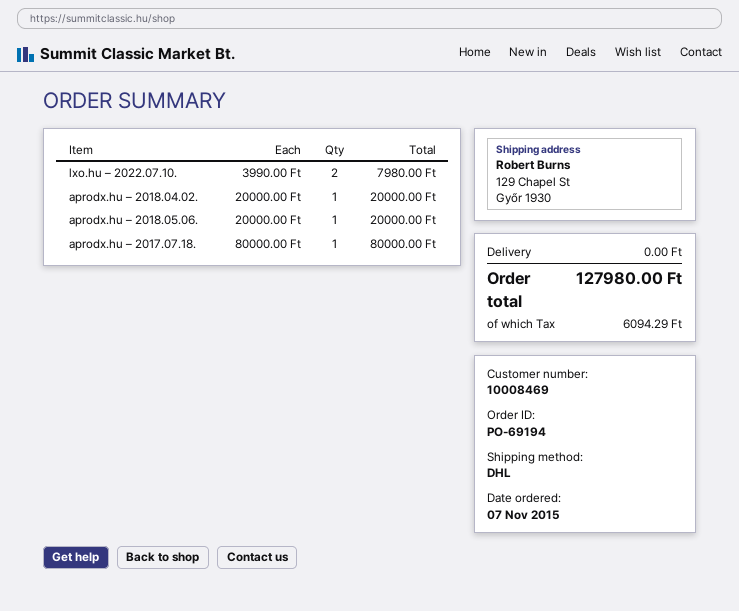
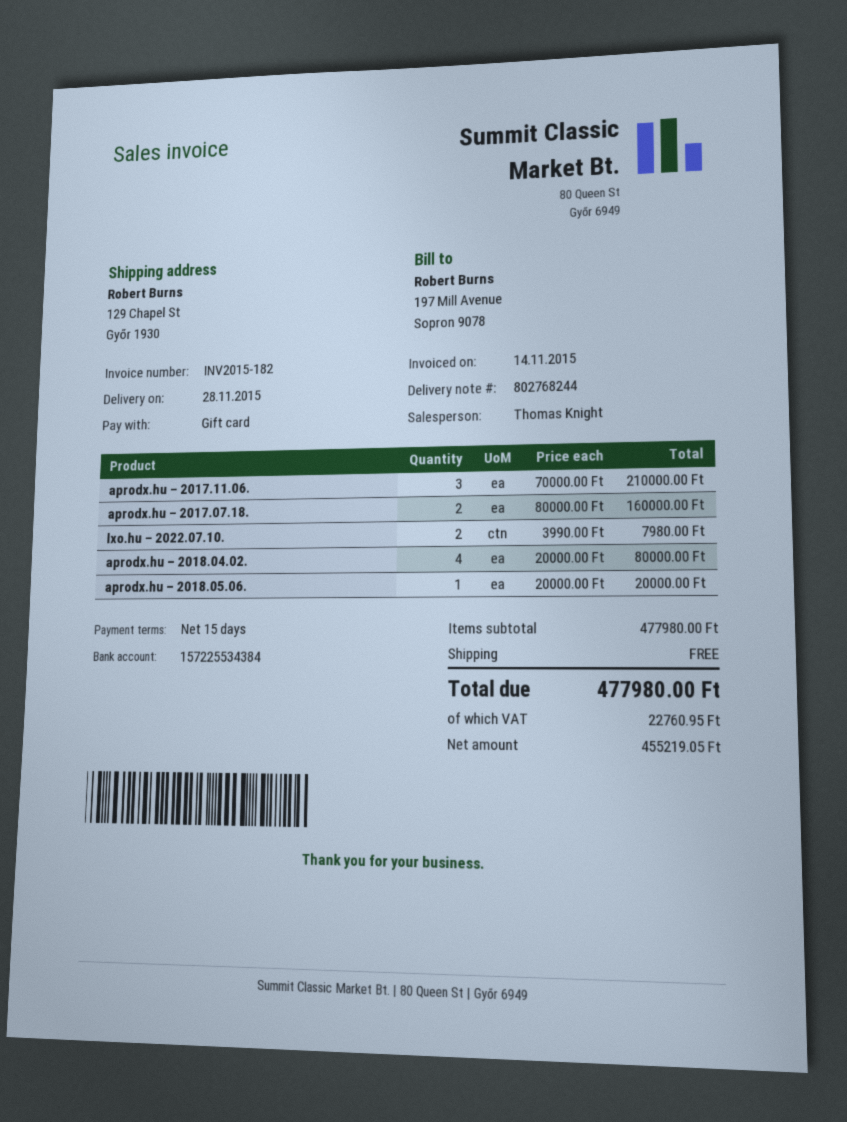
aprodx.hu – 2018.04.02.: 1 x 20000.00 = 20000.00 -> 4 x 20000.00 = 80000.00
aprodx.hu – 2017.07.18.: 1 x 80000.00 = 80000.00 -> 2 x 80000.00 = 160000.00
aprodx.hu – 2017.11.06.: none -> 3 x 70000.00 = 210000.00
tax: 6094.29 -> 22760.95
total: 127980.00 -> 477980.00

